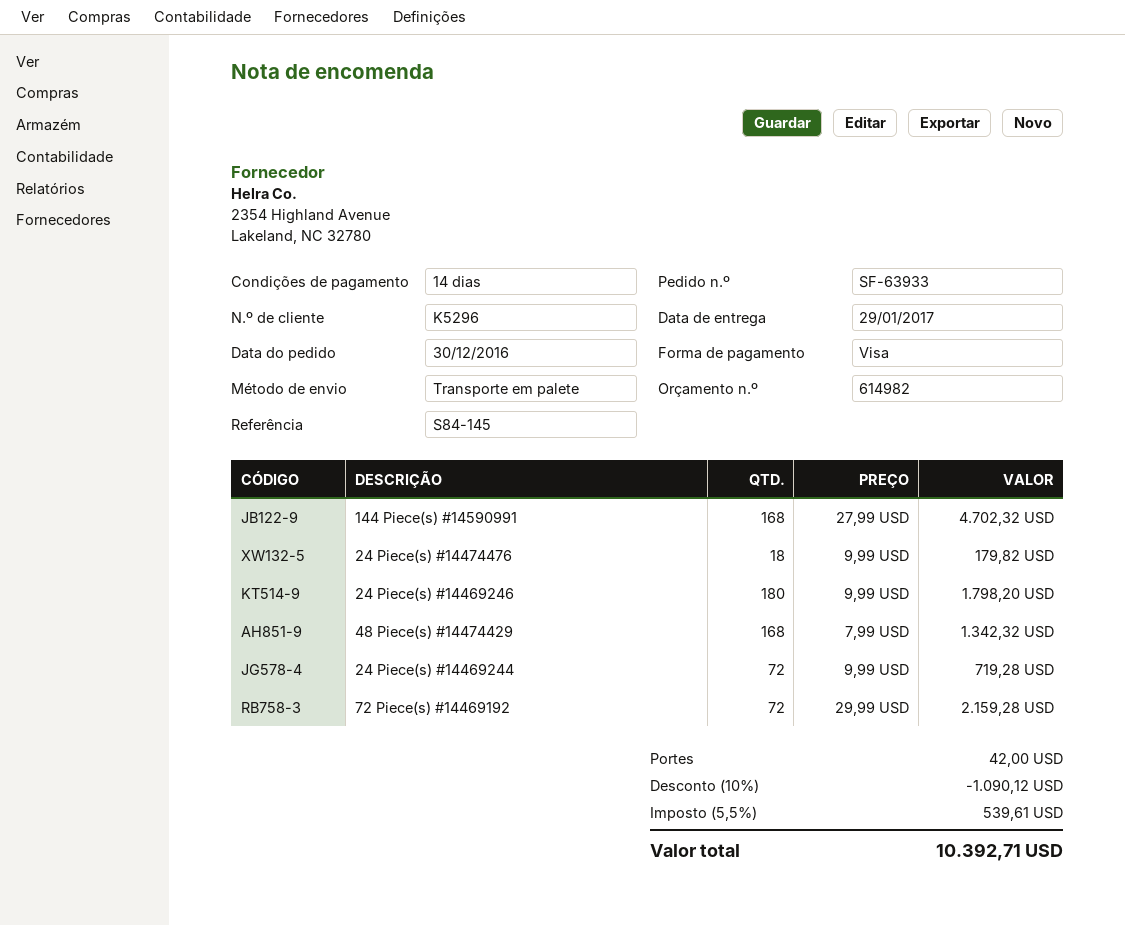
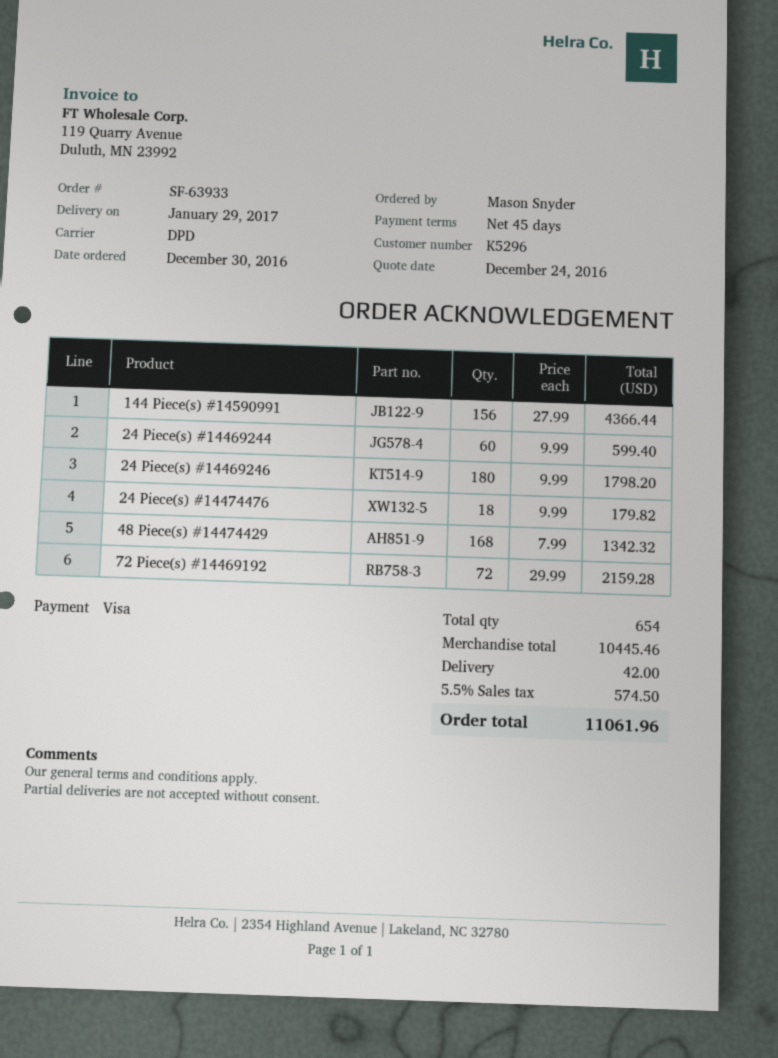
payment terms: 14 days -> 45 days
shipping method: pallet freight -> DPD
144 Piece(s) #14590991: 168 x 27.99 = 4702.32 -> 156 x 27.99 = 4366.44
24 Piece(s) #14469244: 72 x 9.99 = 719.28 -> 60 x 9.99 = 599.40
discount: 10% = 1090.12 -> none
tax: 5.5% = 539.61 -> 5.5% = 574.50
total: 10392.71 -> 11061.96

